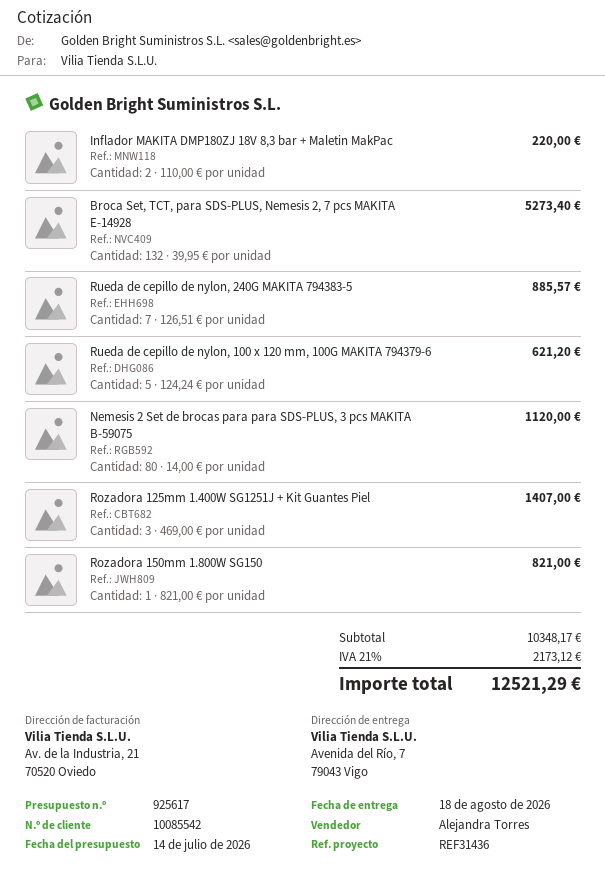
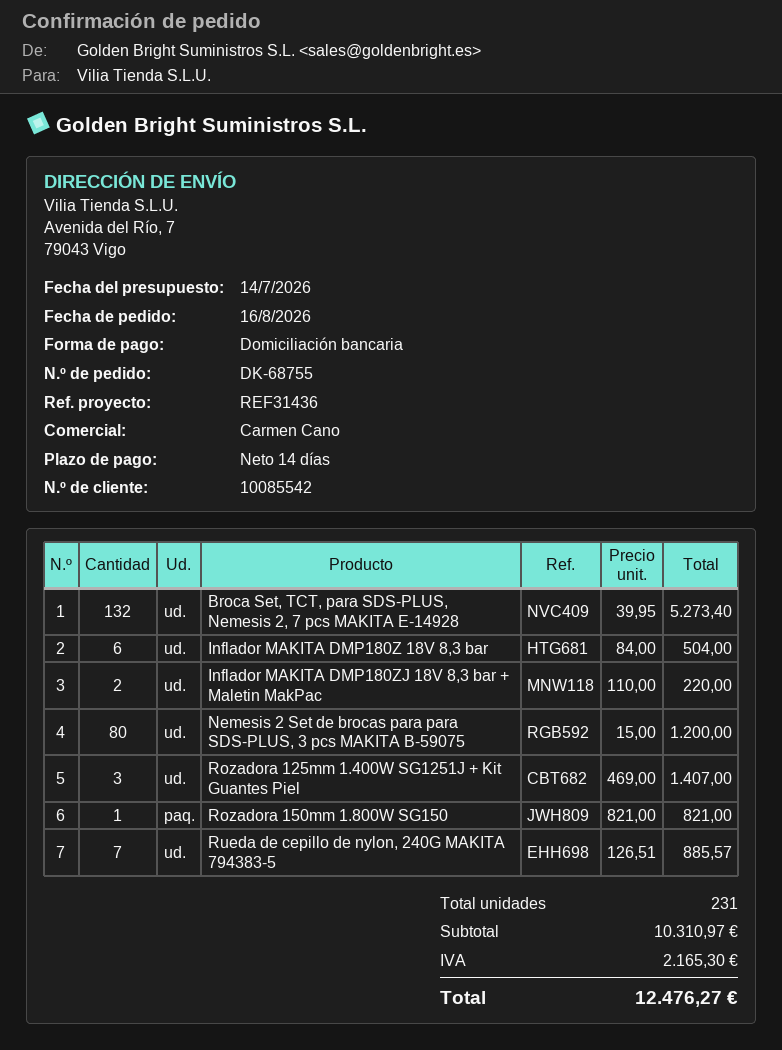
sales rep: Alejandra Torres -> Carmen Cano
Rueda de cepillo de nylon, 100 x 120 mm, 100G MAKITA 794379-6: 5 x 124.24 = 621.20 -> none
Nemesis 2 Set de brocas para para SDS-PLUS, 3 pcs MAKITA B-59075: 80 x 14.00 = 1120.00 -> 80 x 15.00 = 1200.00
Inflador MAKITA DMP180Z 18V 8,3 bar: none -> 6 x 84.00 = 504.00
subtotal: 10348.17 -> 10310.97
tax: 2173.12 -> 2165.30
total: 12521.29 -> 12476.27

